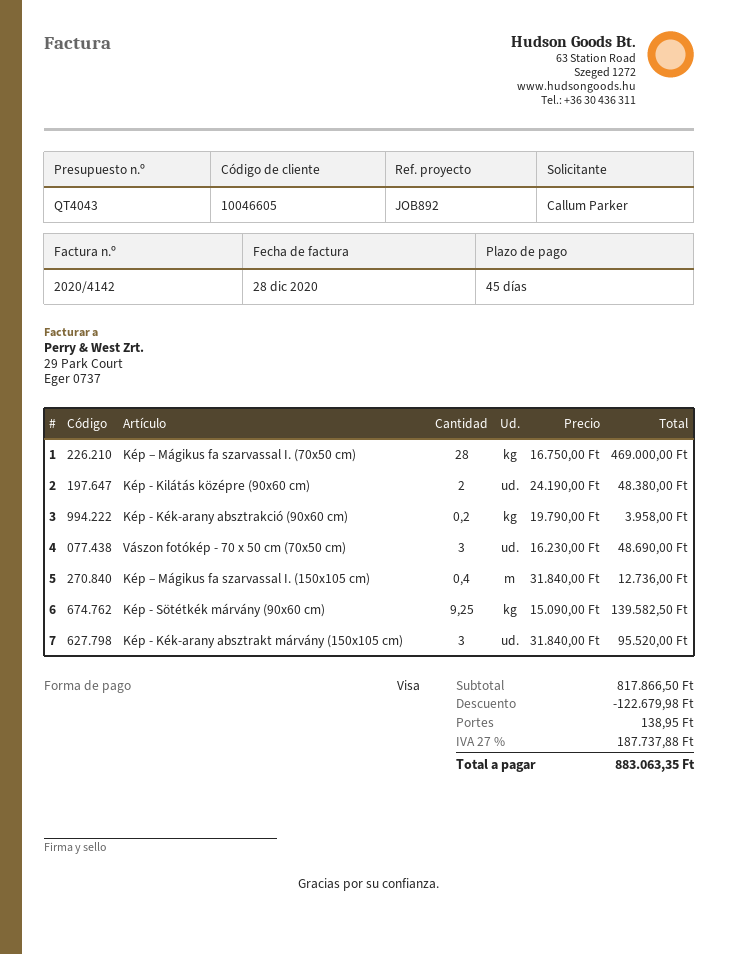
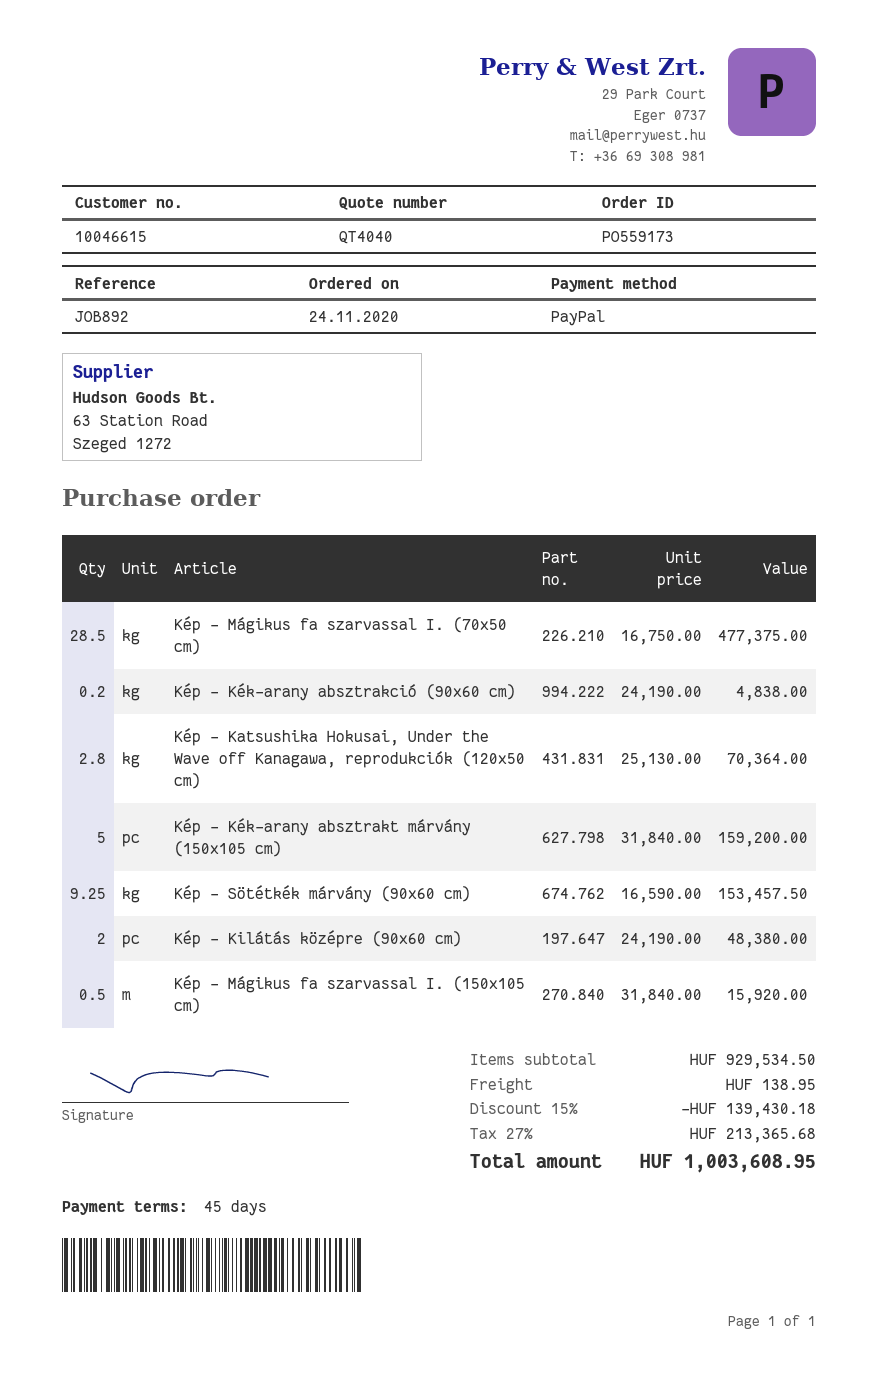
quote number: QT4043 -> QT4040
customer number: 10046605 -> 10046615
payment method: Visa -> PayPal
Kép – Mágikus fa szarvassal I. (70x50 cm): 28 x 16750.00 = 469000.00 -> 28.5 x 16750.00 = 477375.00
Kép - Kék-arany absztrakció (90x60 cm): 0.2 x 19790.00 = 3958.00 -> 0.2 x 24190.00 = 4838.00
Vászon fotókép - 70 x 50 cm (70x50 cm): 3 x 16230.00 = 48690.00 -> none
Kép – Mágikus fa szarvassal I. (150x105 cm): 0.4 x 31840.00 = 12736.00 -> 0.5 x 31840.00 = 15920.00
Kép - Sötétkék márvány (90x60 cm): 9.25 x 15090.00 = 139582.50 -> 9.25 x 16590.00 = 153457.50
Kép - Kék-arany absztrakt márvány (150x105 cm): 3 x 31840.00 = 95520.00 -> 5 x 31840.00 = 159200.00
Kép - Katsushika Hokusai, Under the Wave off Kanagawa, reprodukciók (120x50 cm): none -> 2.8 x 25130.00 = 70364.00
subtotal: 817866.50 -> 929534.50
discount: 122679.98 -> 139430.18
tax: 27% = 187737.88 -> 27% = 213365.68
total: 883063.35 -> 1003608.95

